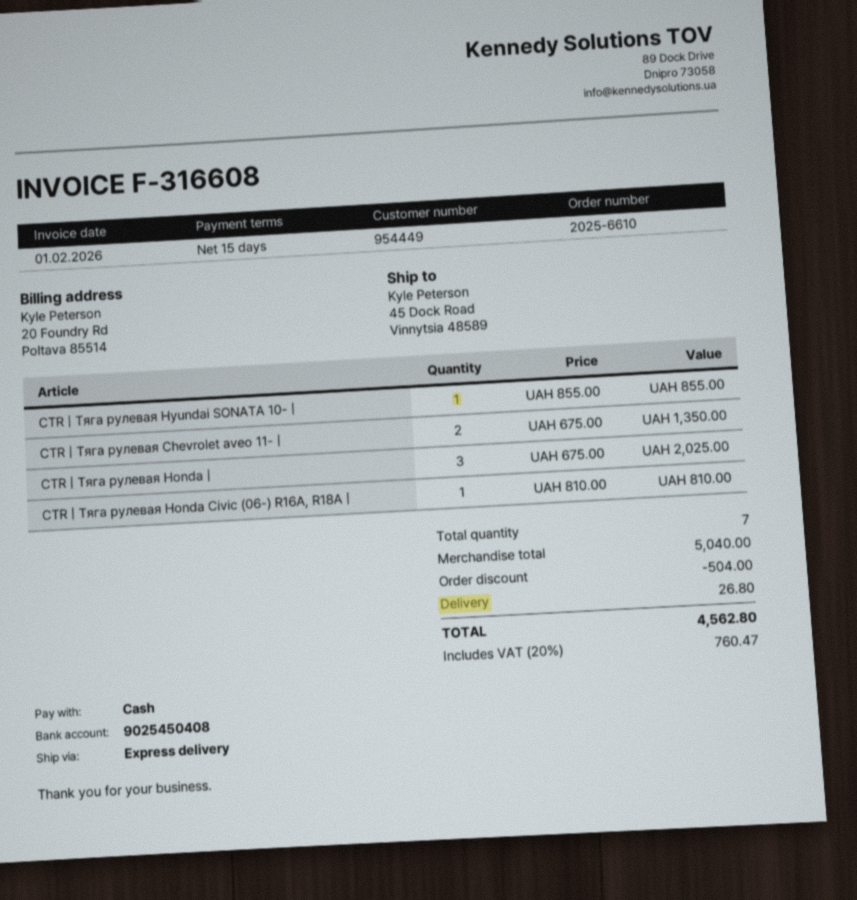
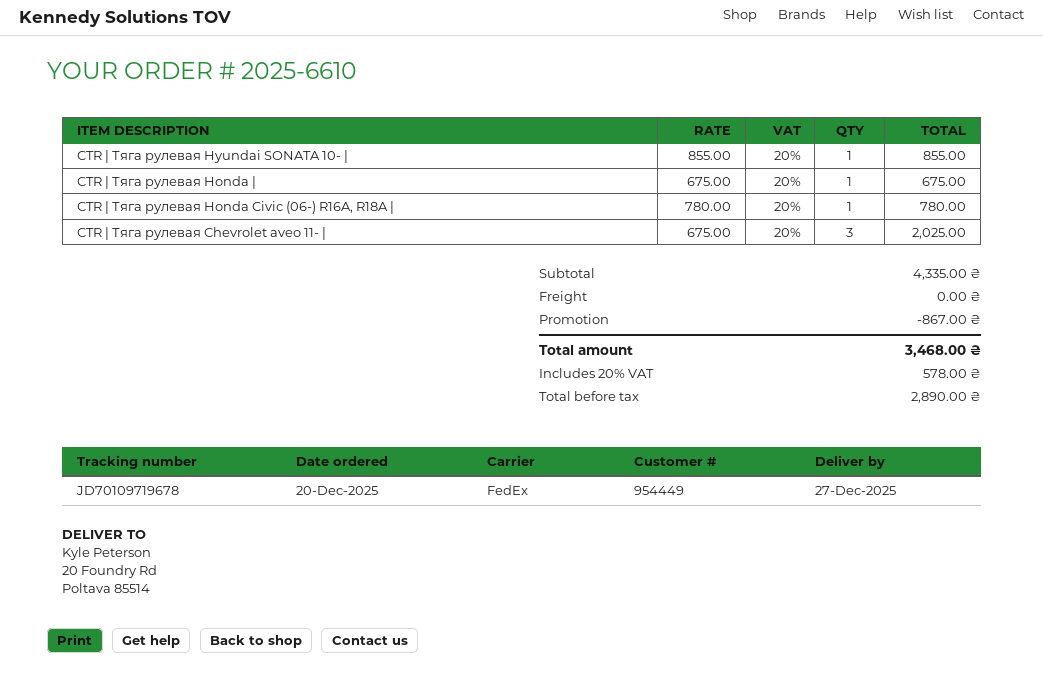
shipping method: express -> FedEx
ship to: 45 Dock Road, Vinnytsia 48589 -> 20 Foundry Rd, Poltava 85514
CTR | Тяга рулевая Chevrolet aveo 11- |: 2 x 675.00 = 1350.00 -> 3 x 675.00 = 2025.00
CTR | Тяга рулевая Honda |: 3 x 675.00 = 2025.00 -> 1 x 675.00 = 675.00
CTR | Тяга рулевая Honda Civic (06-) R16A, R18A |: 1 x 810.00 = 810.00 -> 1 x 780.00 = 780.00
subtotal: 5040.00 -> 4335.00
discount: 504.00 -> 867.00
shipping: 26.80 -> 0.00
tax: 20% = 760.47 -> 20% = 578.00
total: 4562.80 -> 3468.00

